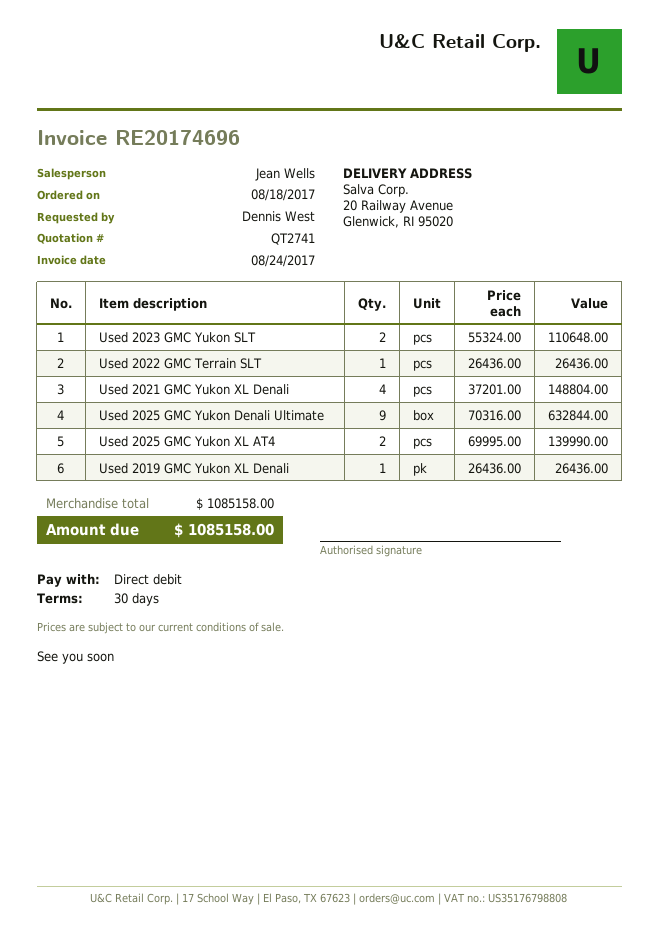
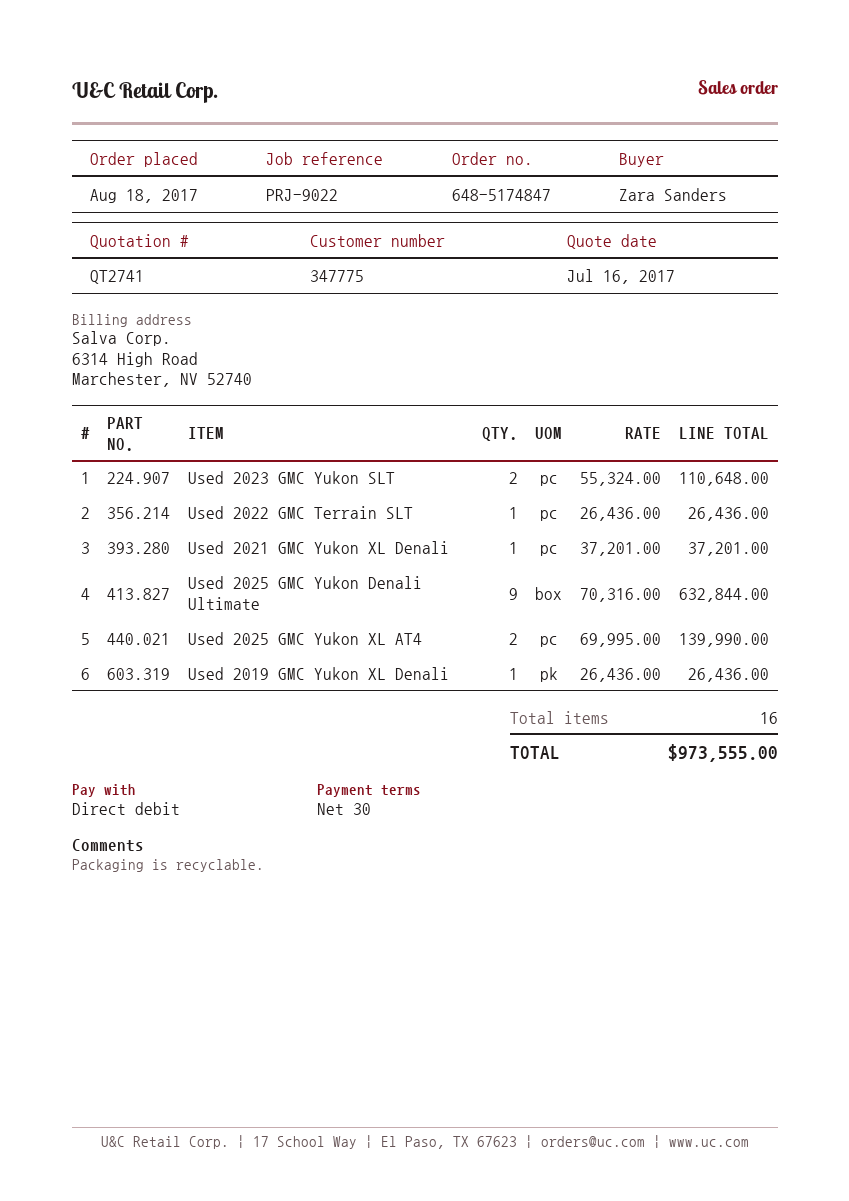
ordered by: Dennis West -> Zara Sanders
Used 2021 GMC Yukon XL Denali: 4 x 37201.00 = 148804.00 -> 1 x 37201.00 = 37201.00
total: 1085158.00 -> 973555.00

